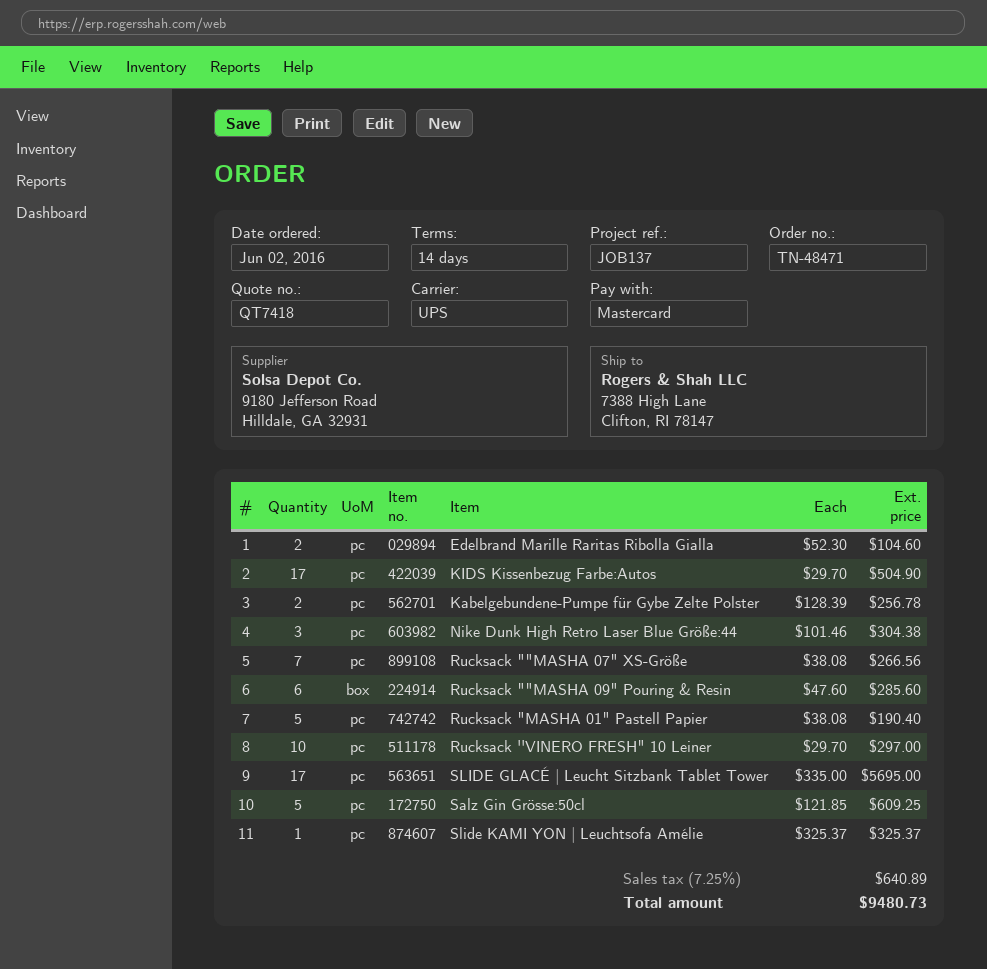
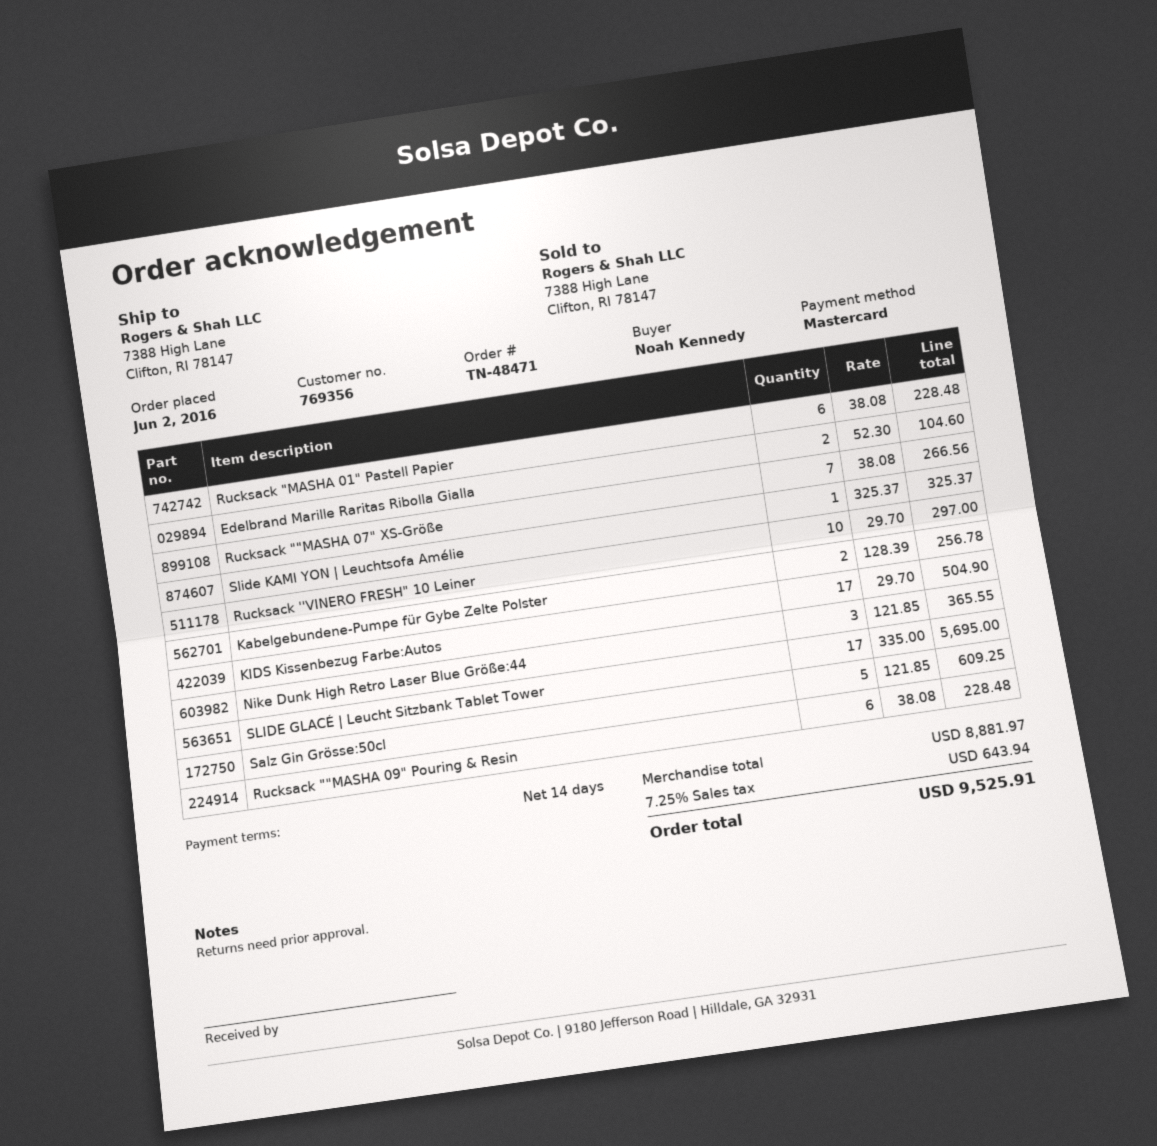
Nike Dunk High Retro Laser Blue Größe:44: 3 x 101.46 = 304.38 -> 3 x 121.85 = 365.55
Rucksack ""MASHA 09" Pouring & Resin: 6 x 47.60 = 285.60 -> 6 x 38.08 = 228.48
Rucksack "MASHA 01" Pastell Papier: 5 x 38.08 = 190.40 -> 6 x 38.08 = 228.48
tax: 7.25% = 640.89 -> 7.25% = 643.94
total: 9480.73 -> 9525.91

